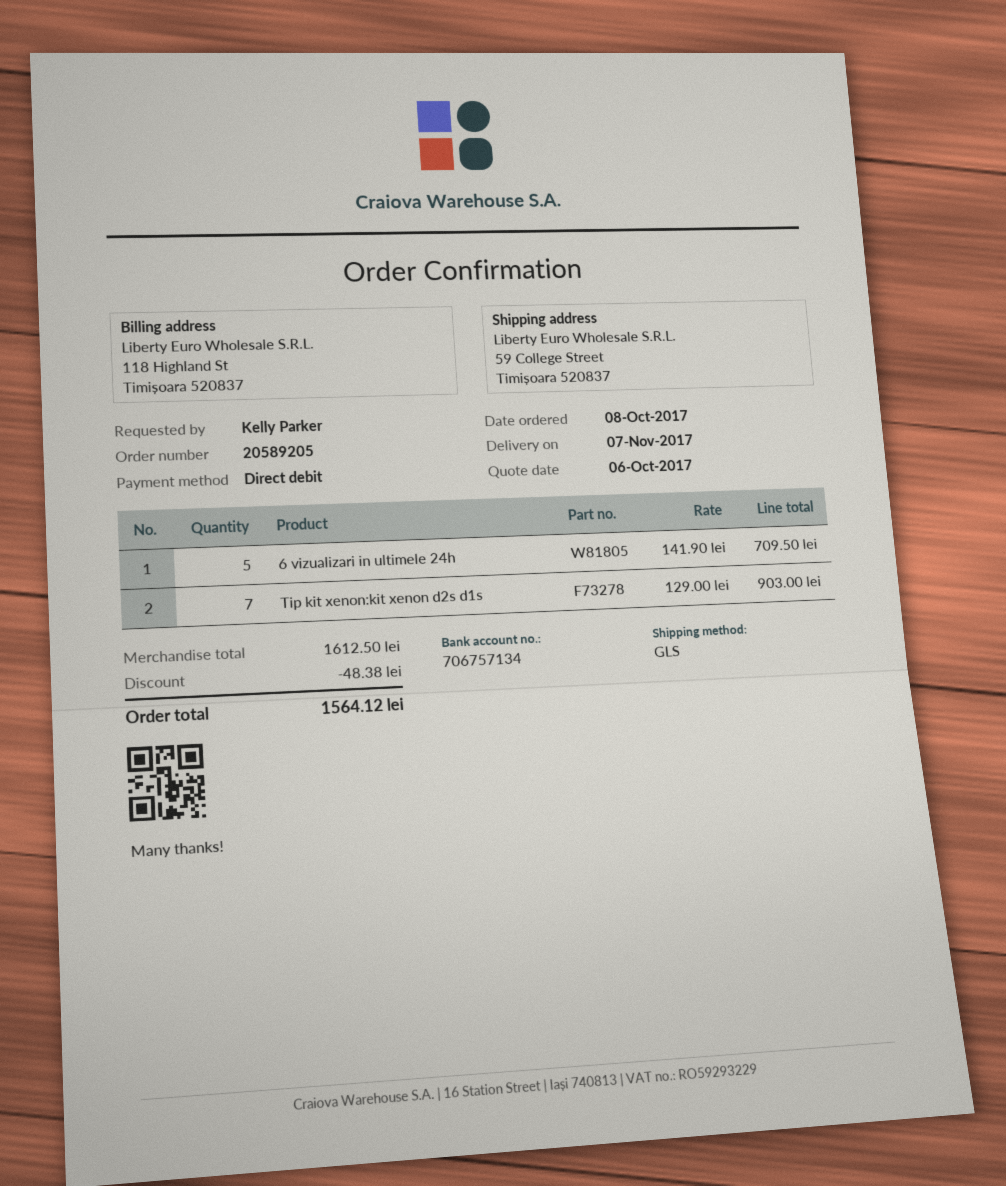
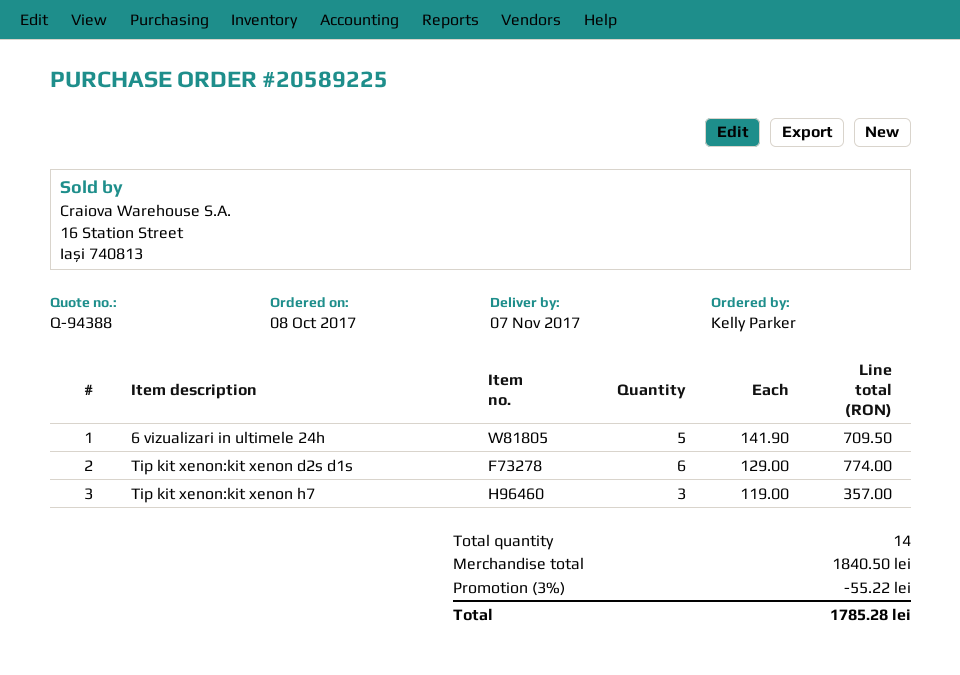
order number: 20589205 -> 20589225
Tip kit xenon:kit xenon d2s d1s: 7 x 129.00 = 903.00 -> 6 x 129.00 = 774.00
Tip kit xenon:kit xenon h7: none -> 3 x 119.00 = 357.00
subtotal: 1612.50 -> 1840.50
discount: 48.38 -> 55.22
total: 1564.12 -> 1785.28

